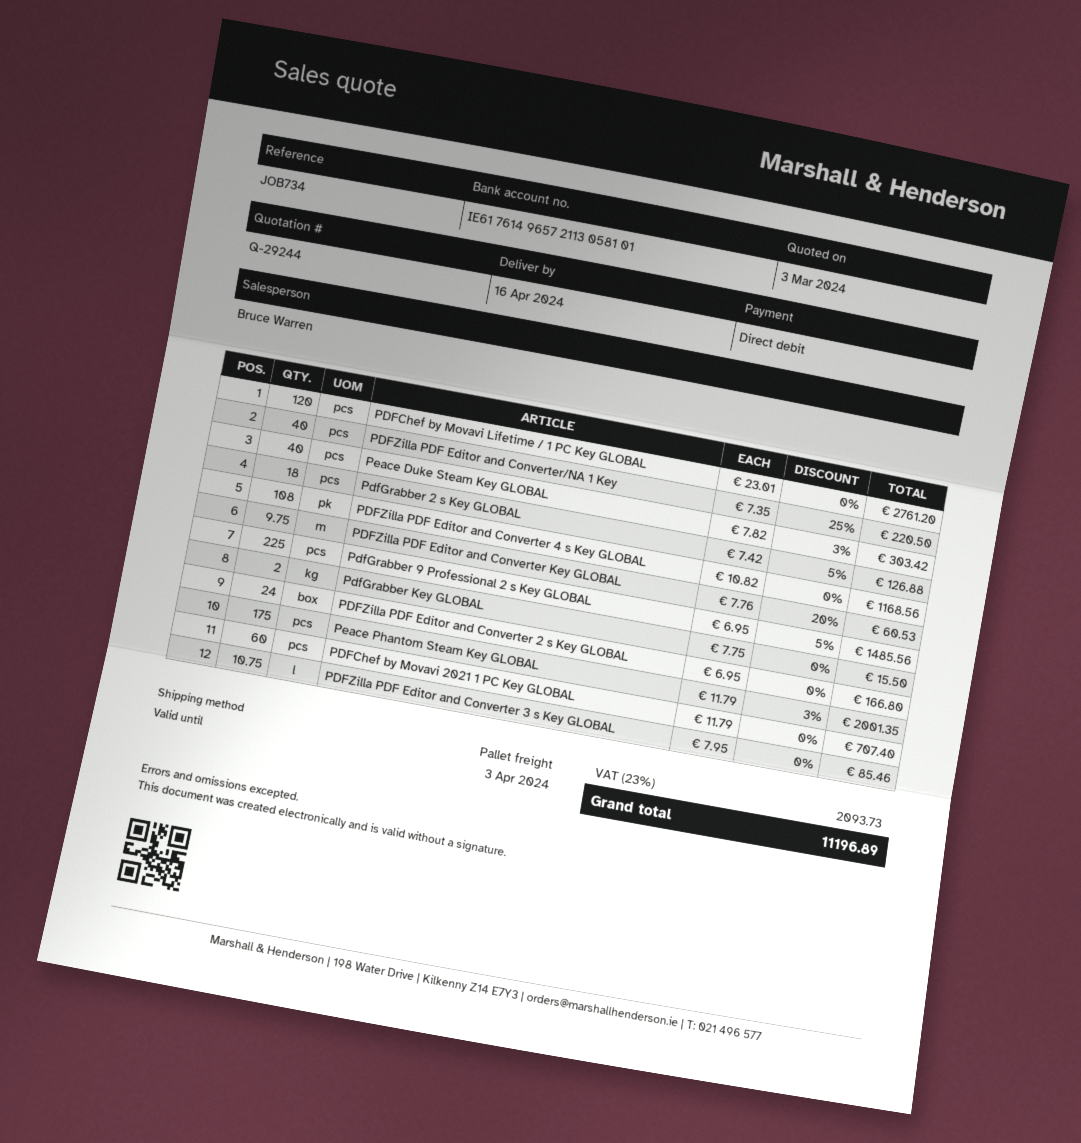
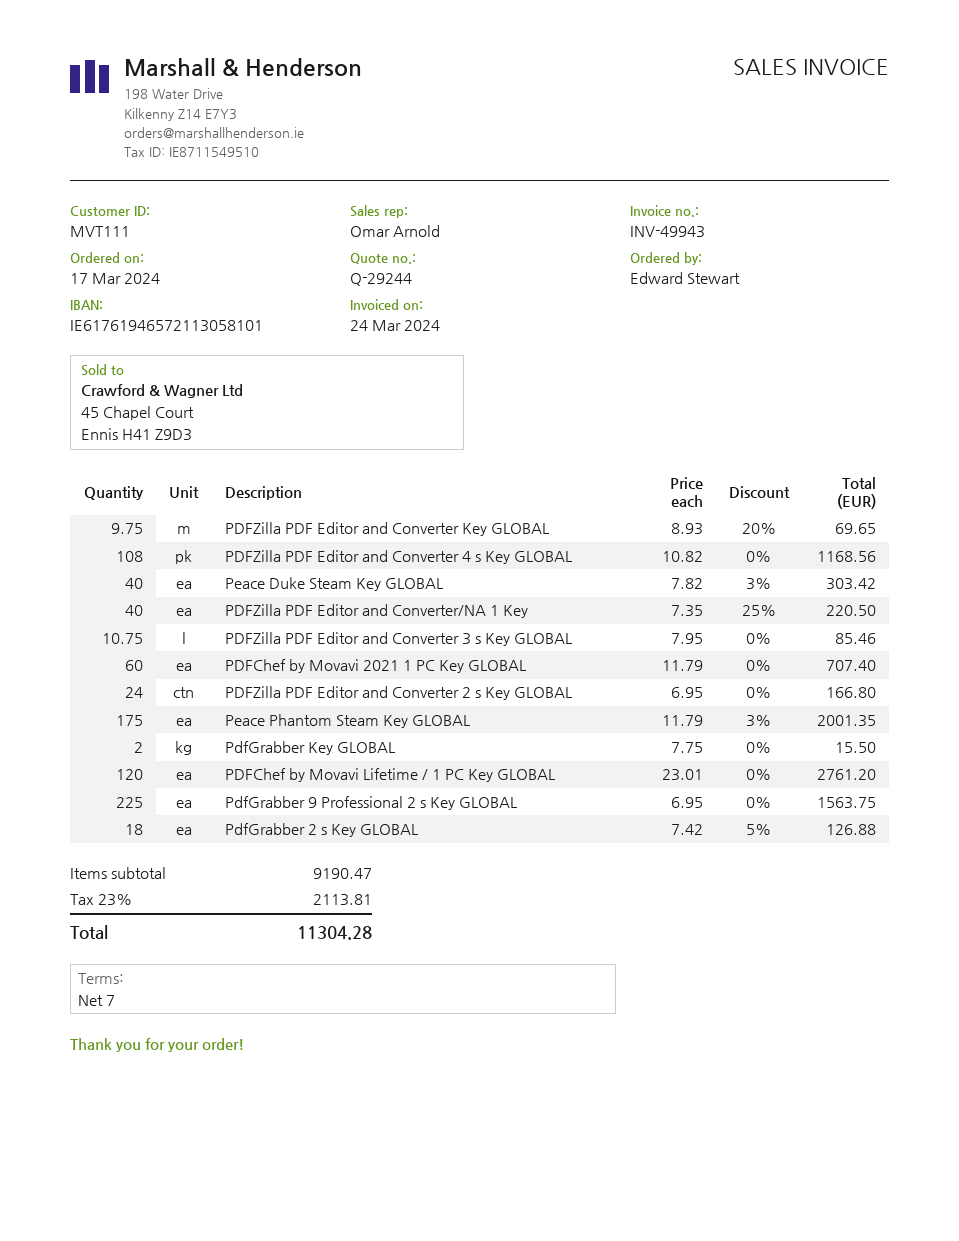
sales rep: Bruce Warren -> Omar Arnold
bank account: IE61761496572113058101 -> IE61761946572113058101
PDFZilla PDF Editor and Converter Key GLOBAL: 9.75 x 7.76 - 20% = 60.53 -> 9.75 x 8.93 - 20% = 69.65
PdfGrabber 9 Professional 2 s Key GLOBAL: 225 x 6.95 - 5% = 1485.56 -> 225 x 6.95 = 1563.75
tax: 23% = 2093.73 -> 23% = 2113.81
total: 11196.89 -> 11304.28

